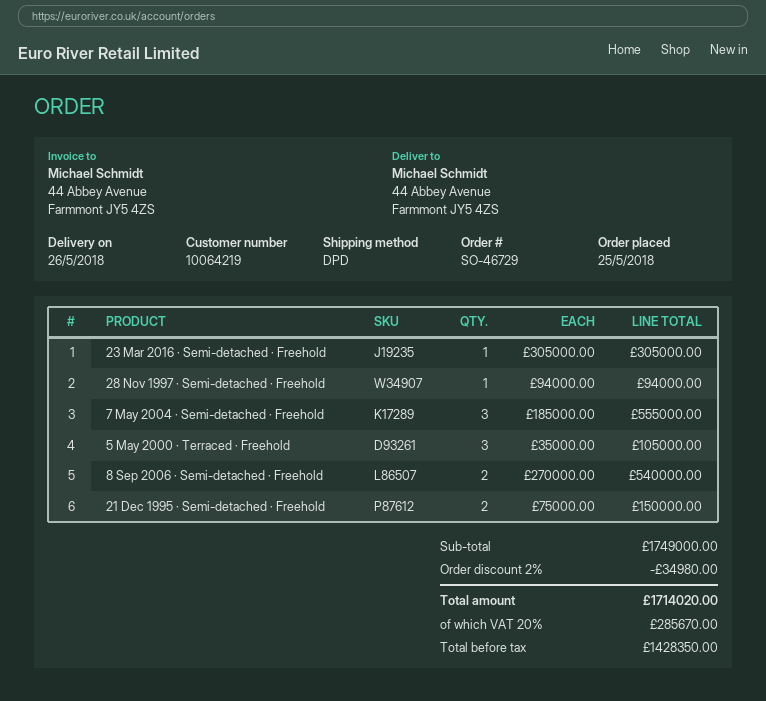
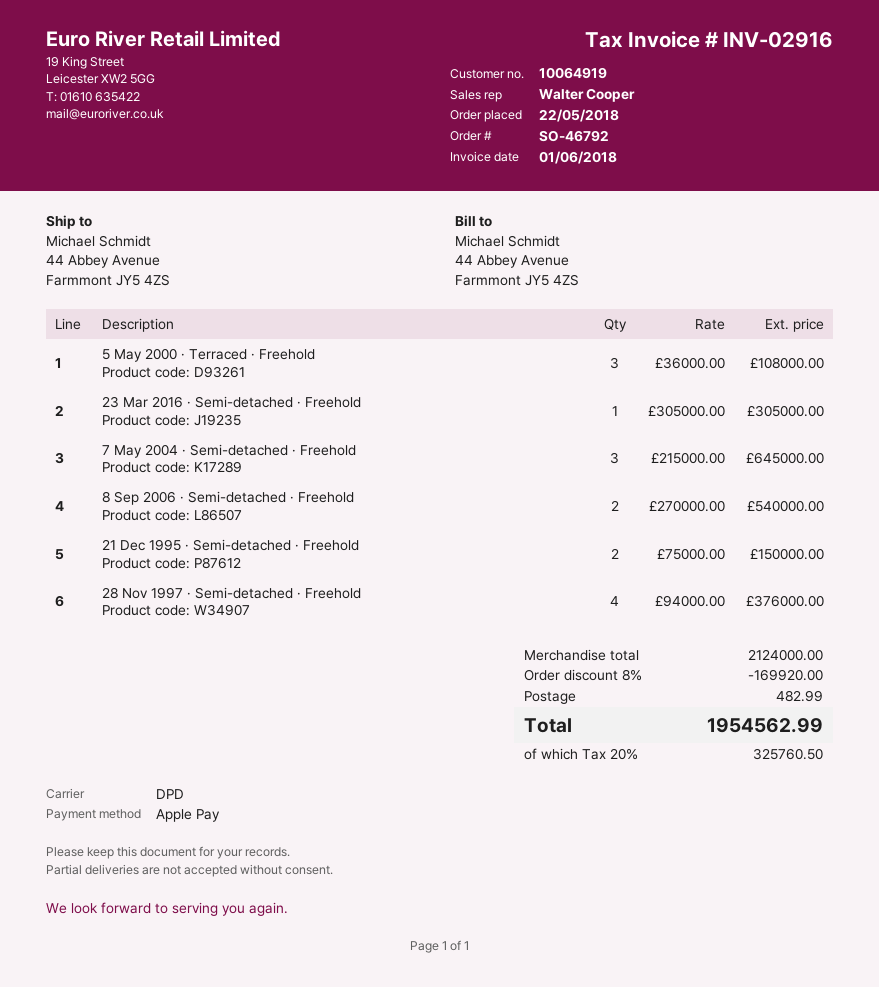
order number: SO-46729 -> SO-46792
order date: 2018-05-25 -> 2018-05-22
customer number: 10064219 -> 10064919
28 Nov 1997 · Semi-detached · Freehold: 1 x 94000.00 = 94000.00 -> 4 x 94000.00 = 376000.00
7 May 2004 · Semi-detached · Freehold: 3 x 185000.00 = 555000.00 -> 3 x 215000.00 = 645000.00
5 May 2000 · Terraced · Freehold: 3 x 35000.00 = 105000.00 -> 3 x 36000.00 = 108000.00
subtotal: 1749000.00 -> 2124000.00
discount: 2% = 34980.00 -> 8% = 169920.00
shipping: none -> 482.99
tax: 20% = 285670.00 -> 20% = 325760.50
total: 1714020.00 -> 1954562.99

